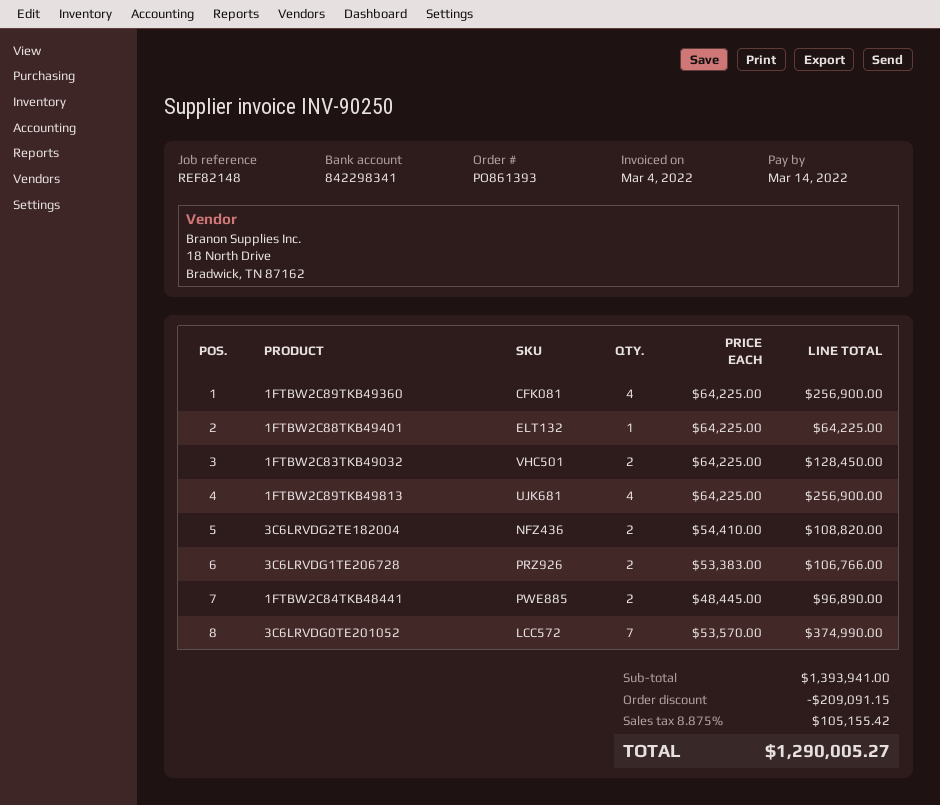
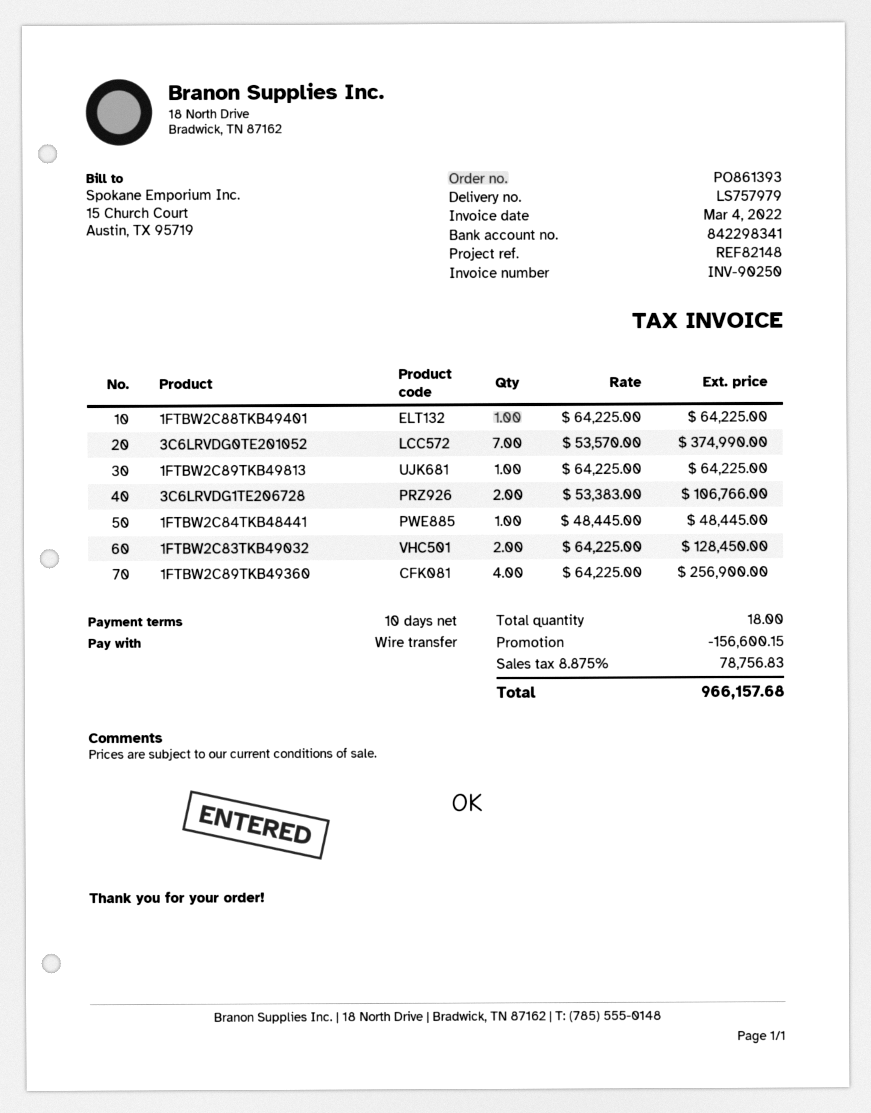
1FTBW2C89TKB49813: 4 x 64225.00 = 256900.00 -> 1 x 64225.00 = 64225.00
3C6LRVDG2TE182004: 2 x 54410.00 = 108820.00 -> none
1FTBW2C84TKB48441: 2 x 48445.00 = 96890.00 -> 1 x 48445.00 = 48445.00
discount: 209091.15 -> 156600.15
tax: 8.875% = 105155.42 -> 8.875% = 78756.83
total: 1290005.27 -> 966157.68

